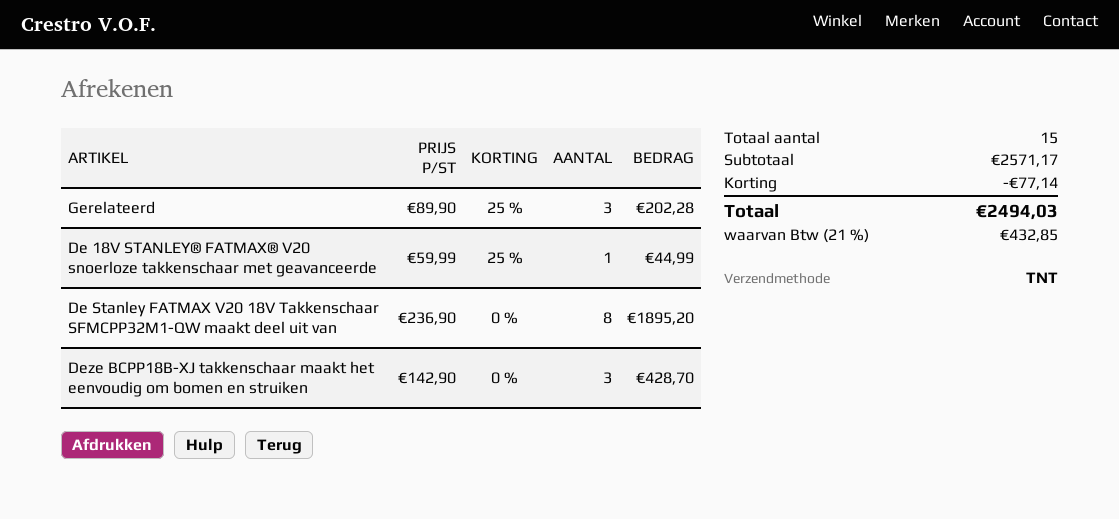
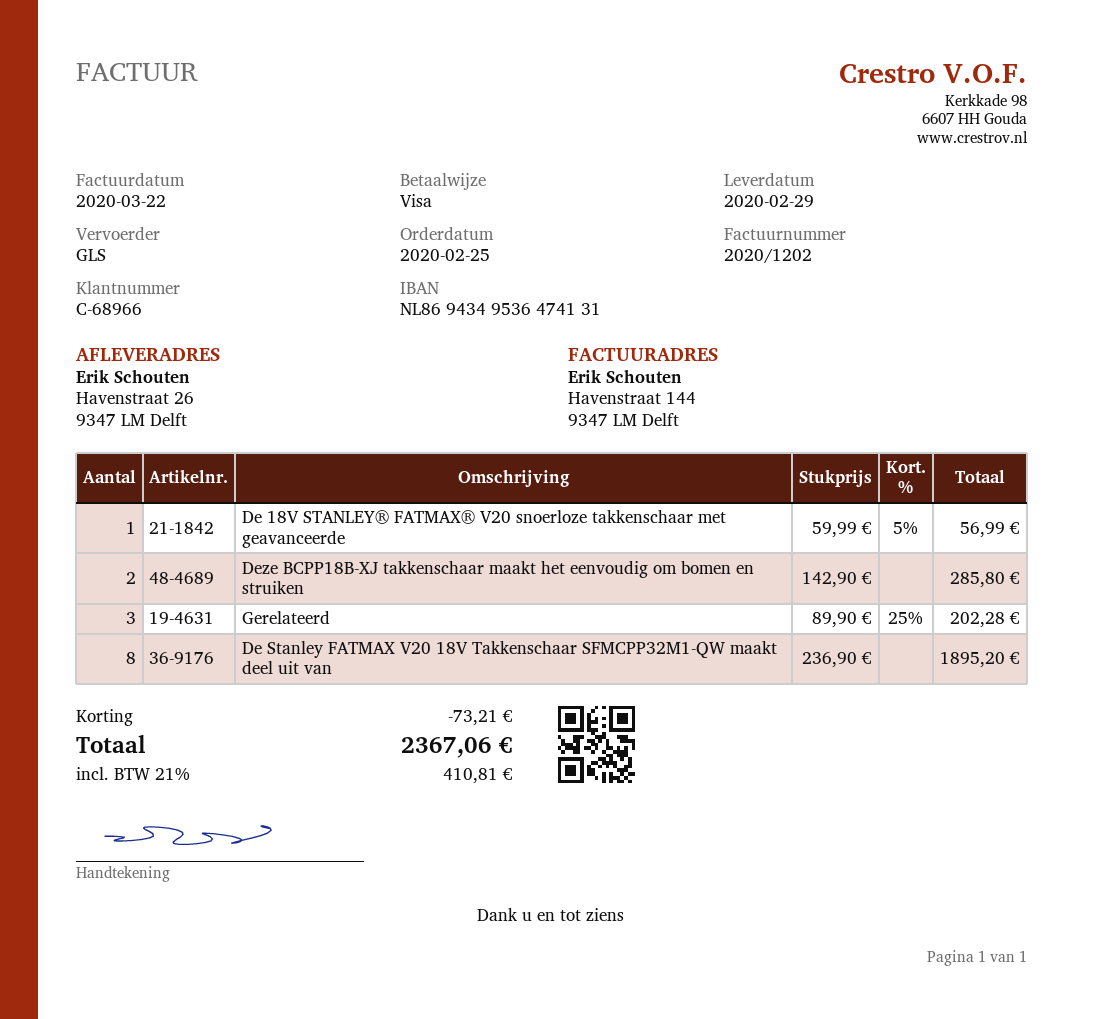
shipping method: TNT -> GLS
De 18V STANLEY® FATMAX® V20 snoerloze takkenschaar met geavanceerde: 1 x 59.99 - 25% = 44.99 -> 1 x 59.99 - 5% = 56.99
Deze BCPP18B-XJ takkenschaar maakt het eenvoudig om bomen en struiken: 3 x 142.90 = 428.70 -> 2 x 142.90 = 285.80
discount: 77.14 -> 73.21
tax: 21% = 432.85 -> 21% = 410.81
total: 2494.03 -> 2367.06

